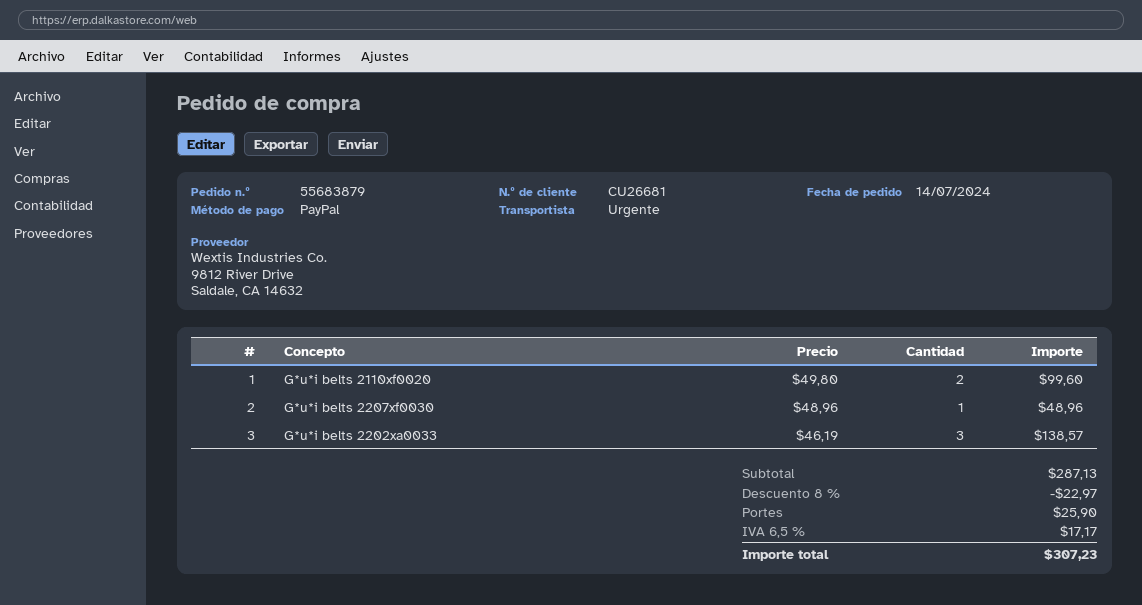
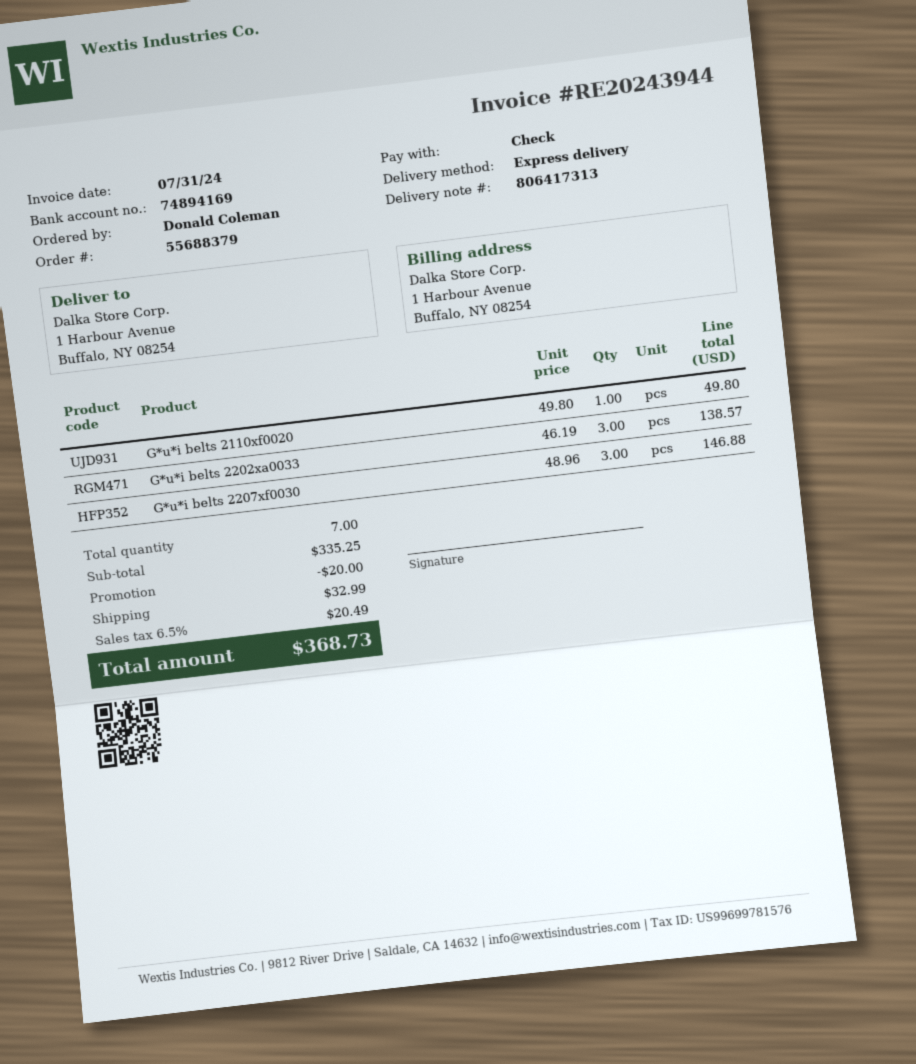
order number: 55683879 -> 55688379
payment method: PayPal -> cheque
G*u*i belts 2110xf0020: 2 x 49.80 = 99.60 -> 1 x 49.80 = 49.80
G*u*i belts 2207xf0030: 1 x 48.96 = 48.96 -> 3 x 48.96 = 146.88
subtotal: 287.13 -> 335.25
discount: 22.97 -> 20.00
shipping: 25.90 -> 32.99
tax: 6.5% = 17.17 -> 6.5% = 20.49
total: 307.23 -> 368.73

